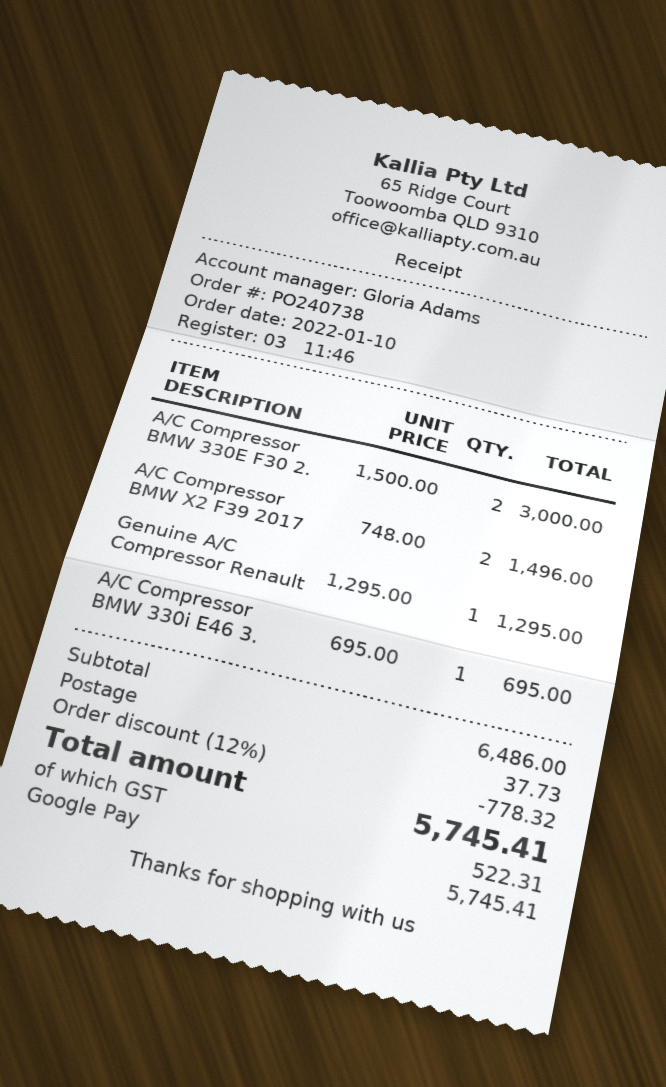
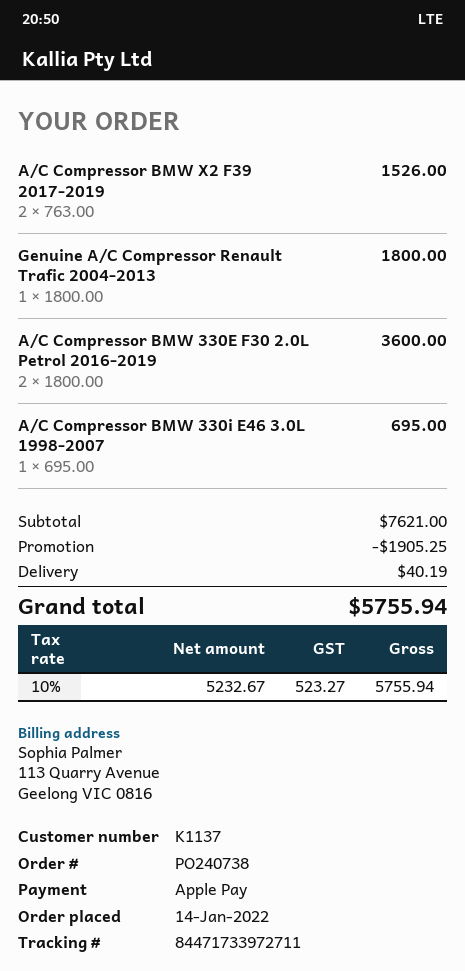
order date: 2022-01-10 -> 2022-01-14
payment method: Google Pay -> Apple Pay
A/C Compressor BMW 330E F30 2.: 2 x 1500.00 = 3000.00 -> 2 x 1800.00 = 3600.00
A/C Compressor BMW X2 F39 2017: 2 x 748.00 = 1496.00 -> 2 x 763.00 = 1526.00
Genuine A/C Compressor Renault: 1 x 1295.00 = 1295.00 -> 1 x 1800.00 = 1800.00
subtotal: 6486.00 -> 7621.00
discount: 778.32 -> 1905.25
shipping: 37.73 -> 40.19
tax: 522.31 -> 523.27
total: 5745.41 -> 5755.94

